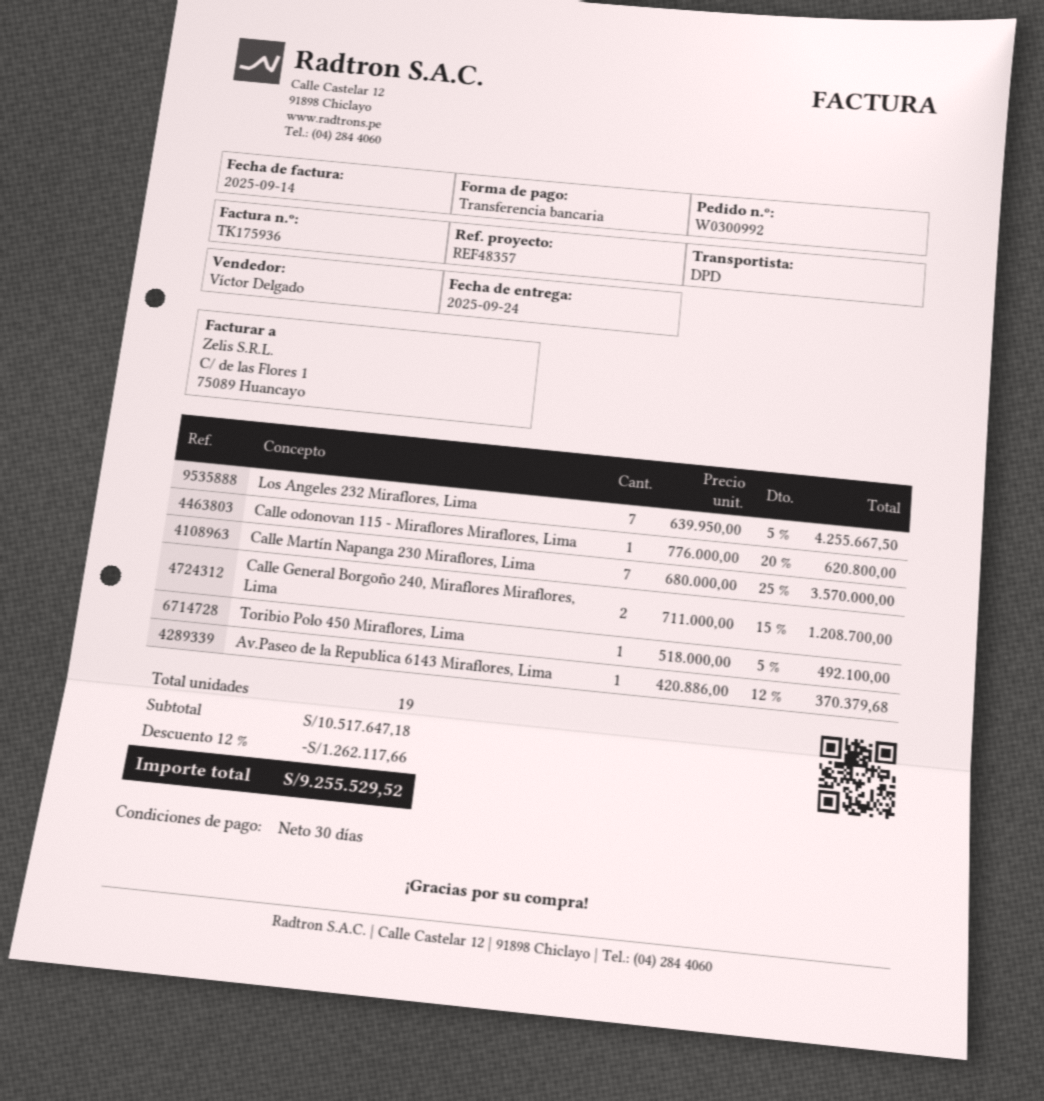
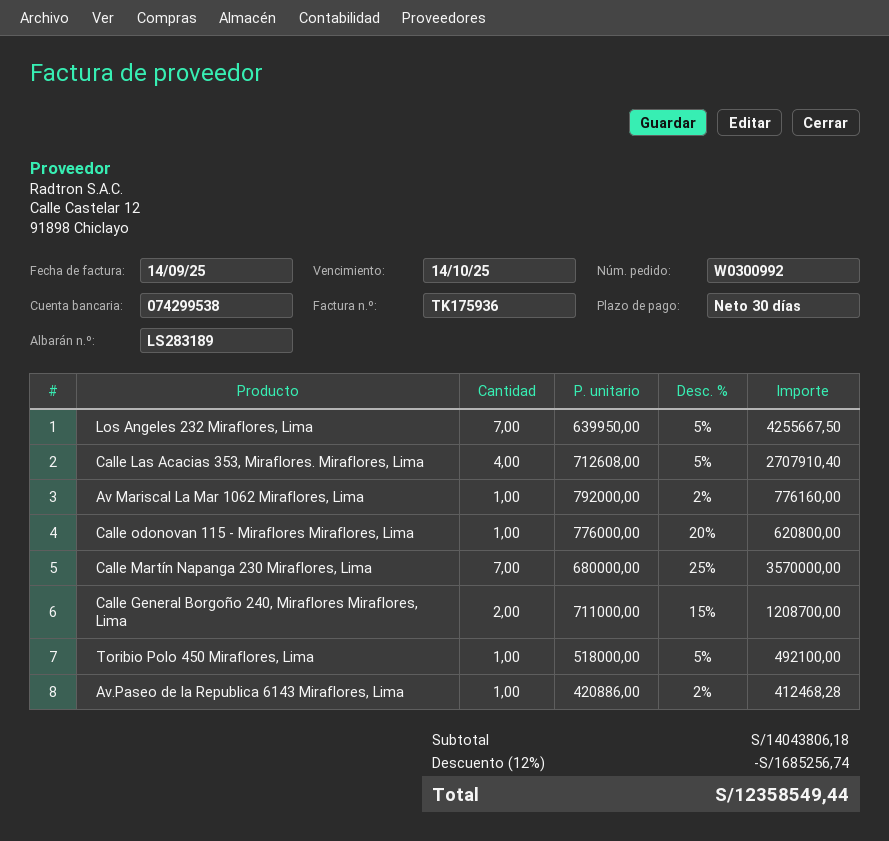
Av.Paseo de la Republica 6143 Miraflores, Lima: 1 x 420886.00 - 12% = 370379.68 -> 1 x 420886.00 - 2% = 412468.28
Calle Las Acacias 353, Miraflores. Miraflores, Lima: none -> 4 x 712608.00 - 5% = 2707910.40
Av Mariscal La Mar 1062 Miraflores, Lima: none -> 1 x 792000.00 - 2% = 776160.00
subtotal: 10517647.18 -> 14043806.18
discount: 12% = 1262117.66 -> 12% = 1685256.74
total: 9255529.52 -> 12358549.44

